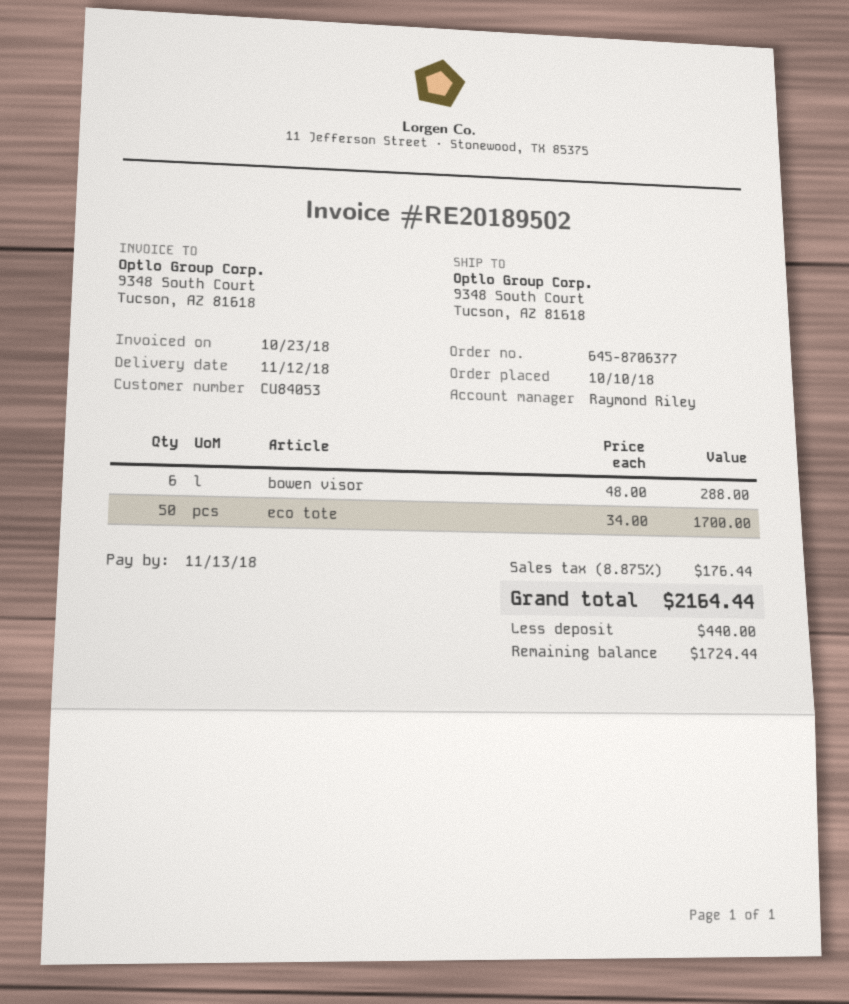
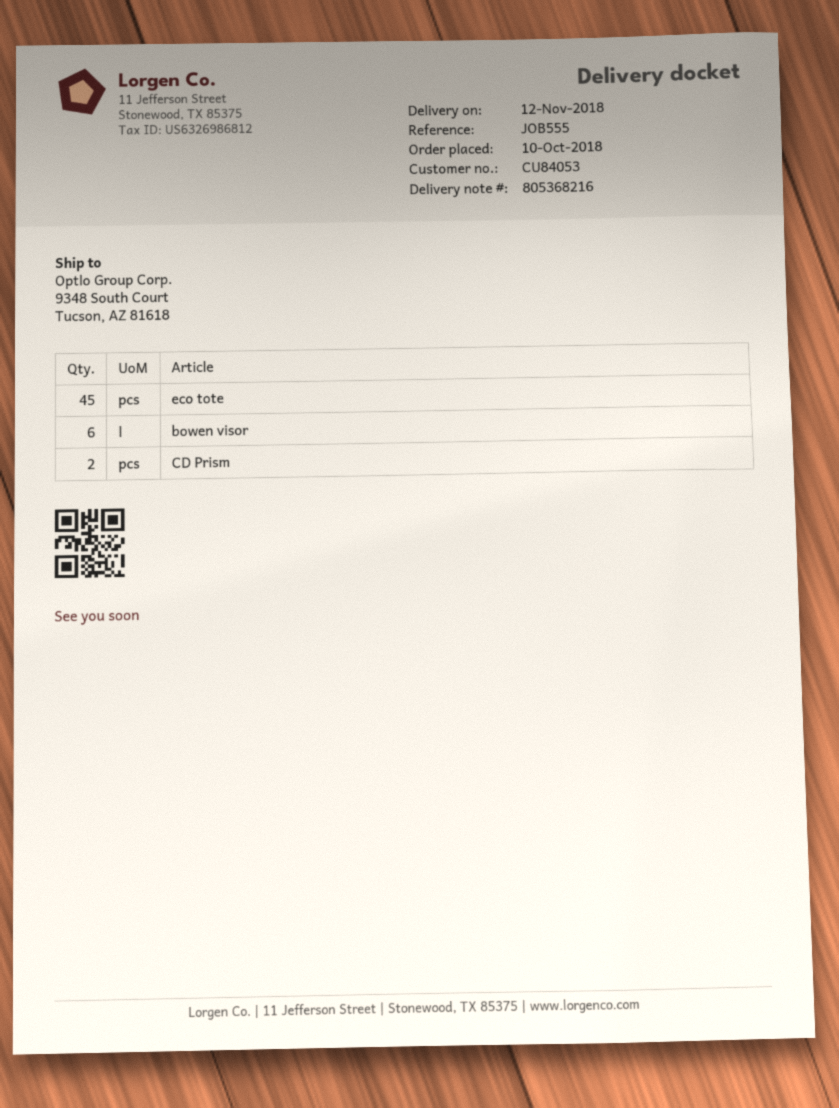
eco tote: 50 -> 45
CD Prism: none -> 2

